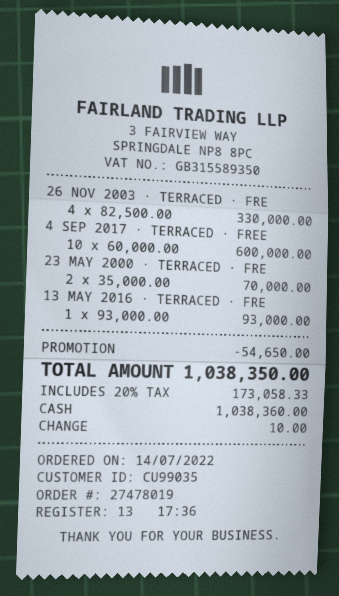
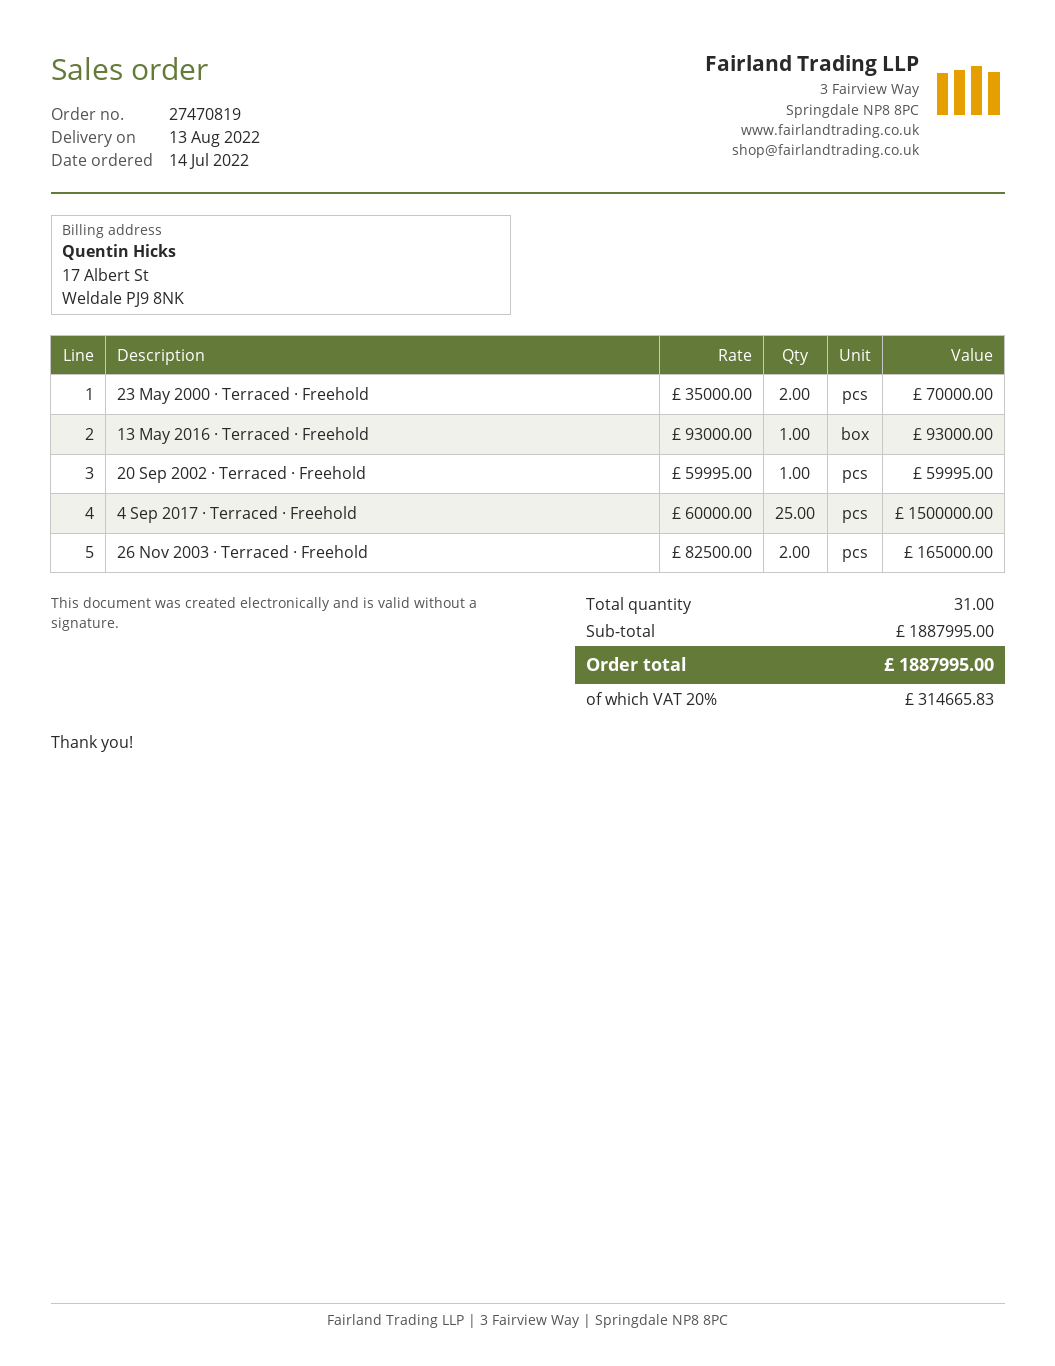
order number: 27478019 -> 27470819
26 NOV 2003 · TERRACED · FRE: 4 x 82500.00 = 330000.00 -> 2 x 82500.00 = 165000.00
4 SEP 2017 · TERRACED · FREE: 10 x 60000.00 = 600000.00 -> 25 x 60000.00 = 1500000.00
20 Sep 2002 · Terraced · Freehold: none -> 1 x 59995.00 = 59995.00
discount: 54650.00 -> none
tax: 20% = 173058.33 -> 20% = 314665.83
total: 1038350.00 -> 1887995.00

